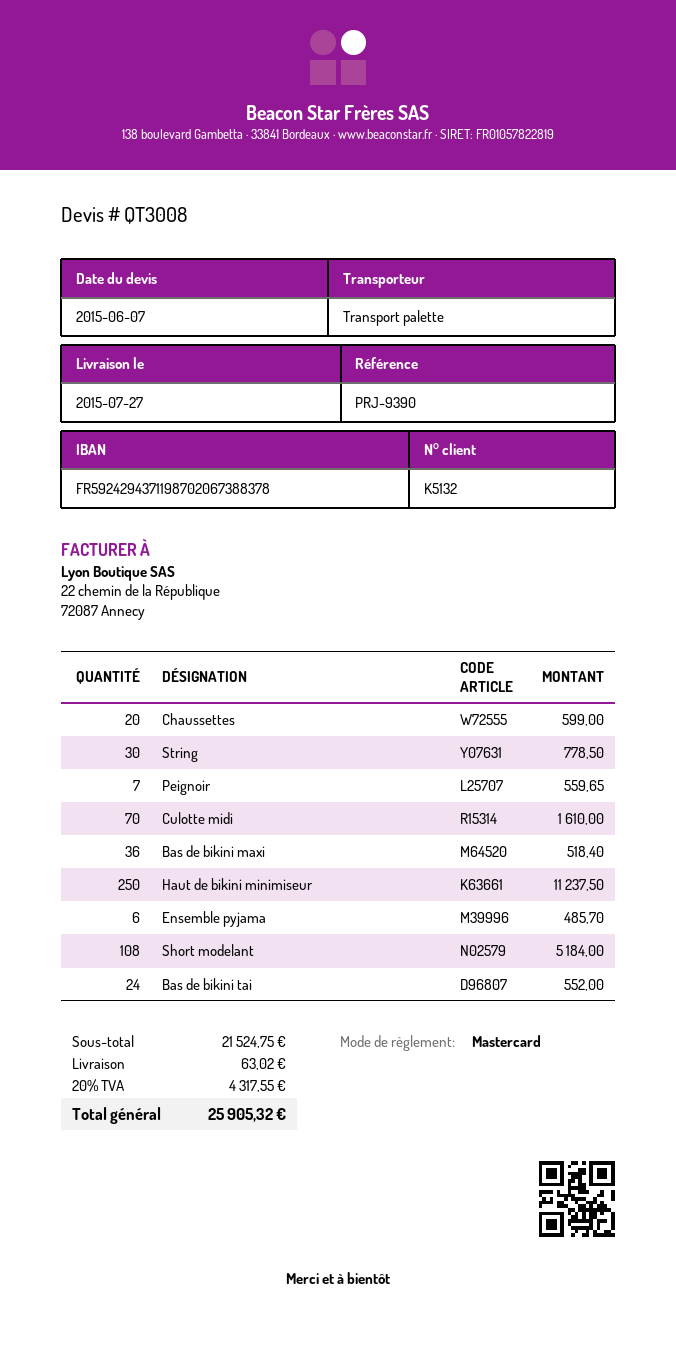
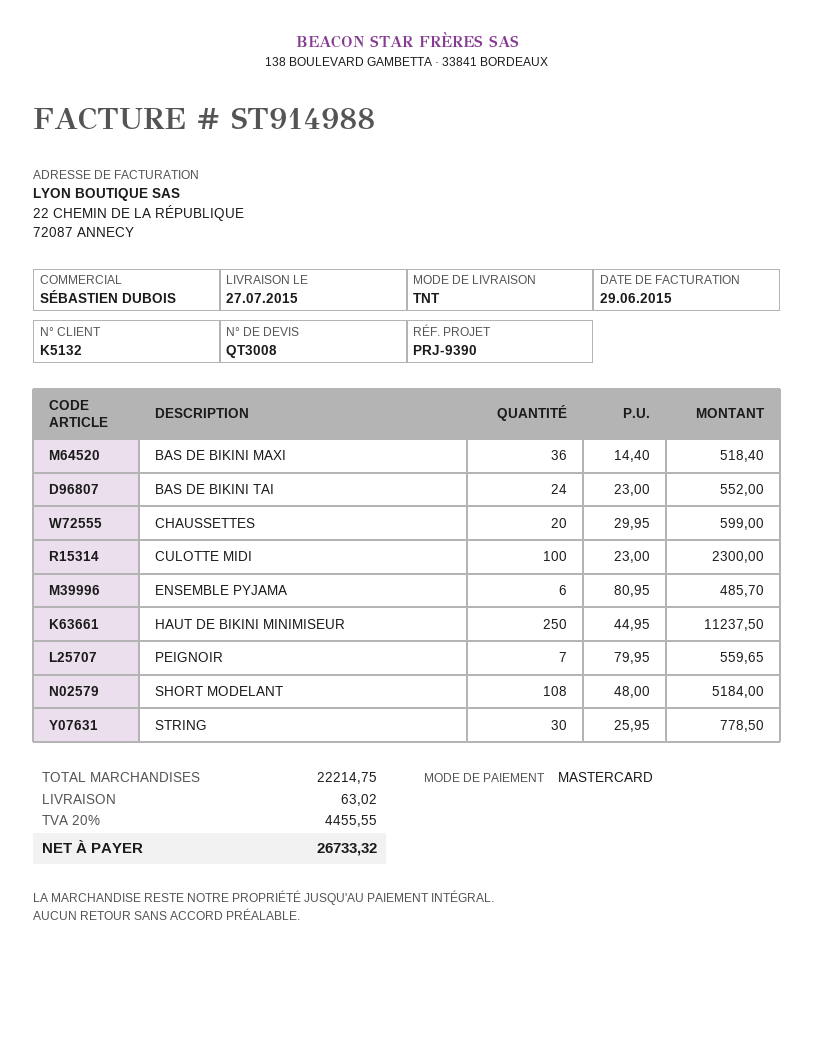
shipping method: pallet freight -> TNT
Culotte midi: 70 for 1610.00 -> 100 for 2300.00
subtotal: 21524.75 -> 22214.75
tax: 20% = 4317.55 -> 20% = 4455.55
total: 25905.32 -> 26733.32

